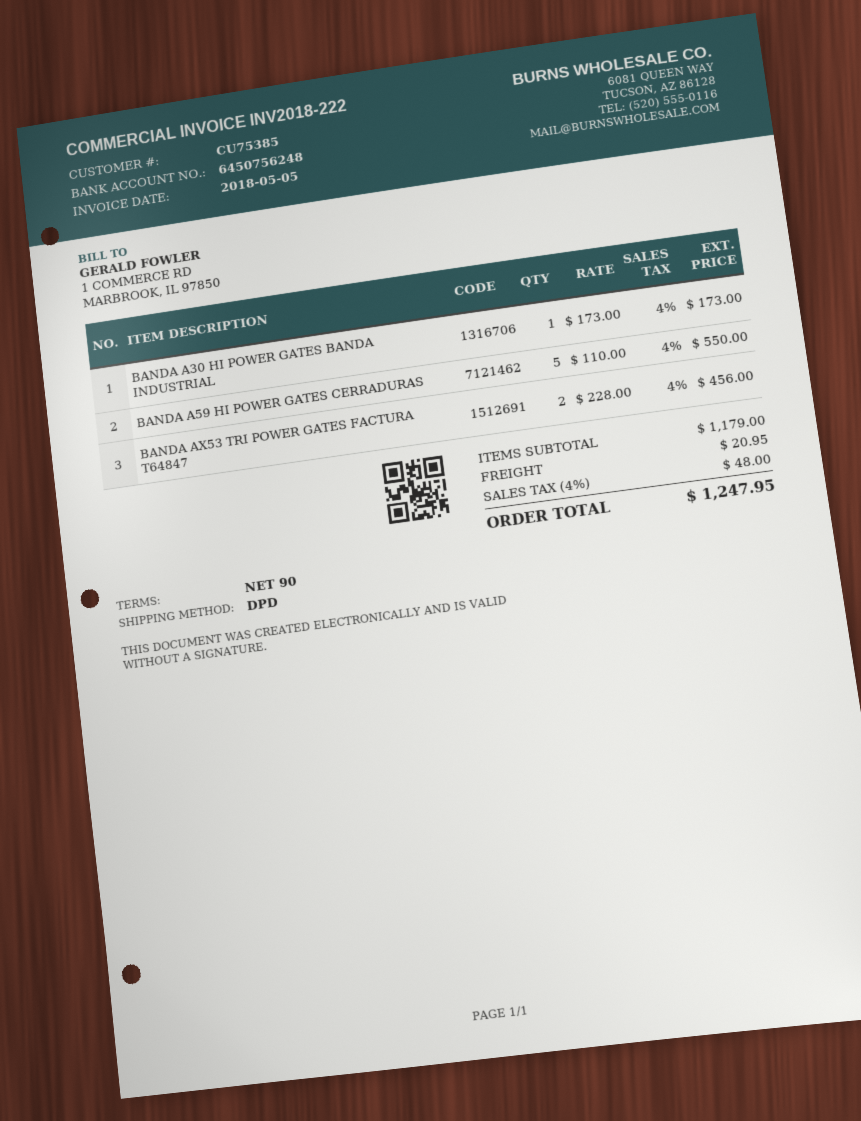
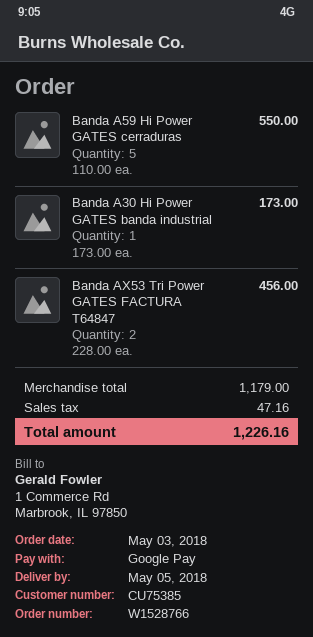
shipping: 20.95 -> none
tax: 48.00 -> 47.16
total: 1247.95 -> 1226.16

